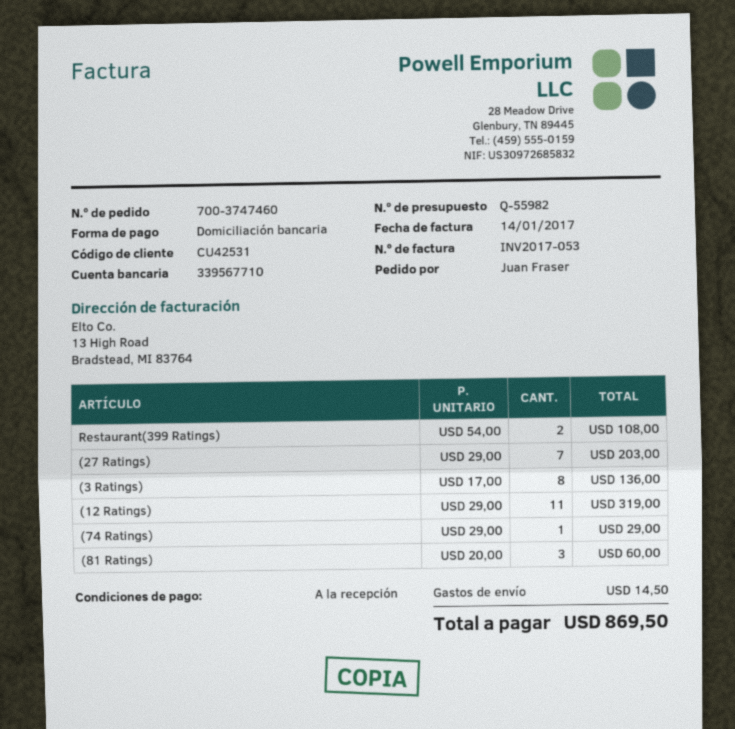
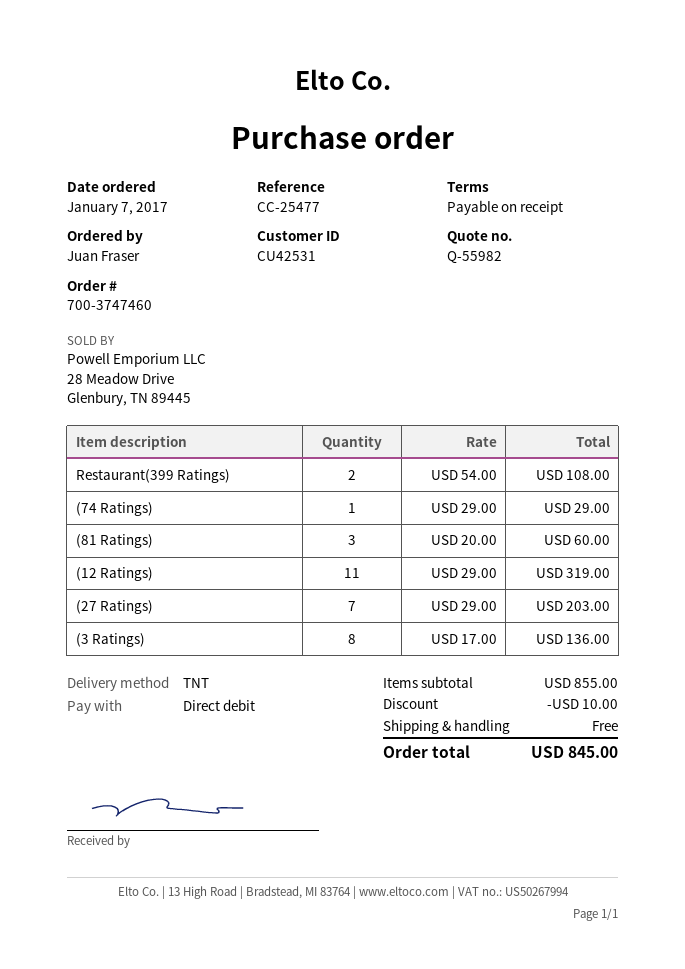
discount: none -> 10.00
shipping: 14.50 -> 0.00
total: 869.50 -> 845.00

